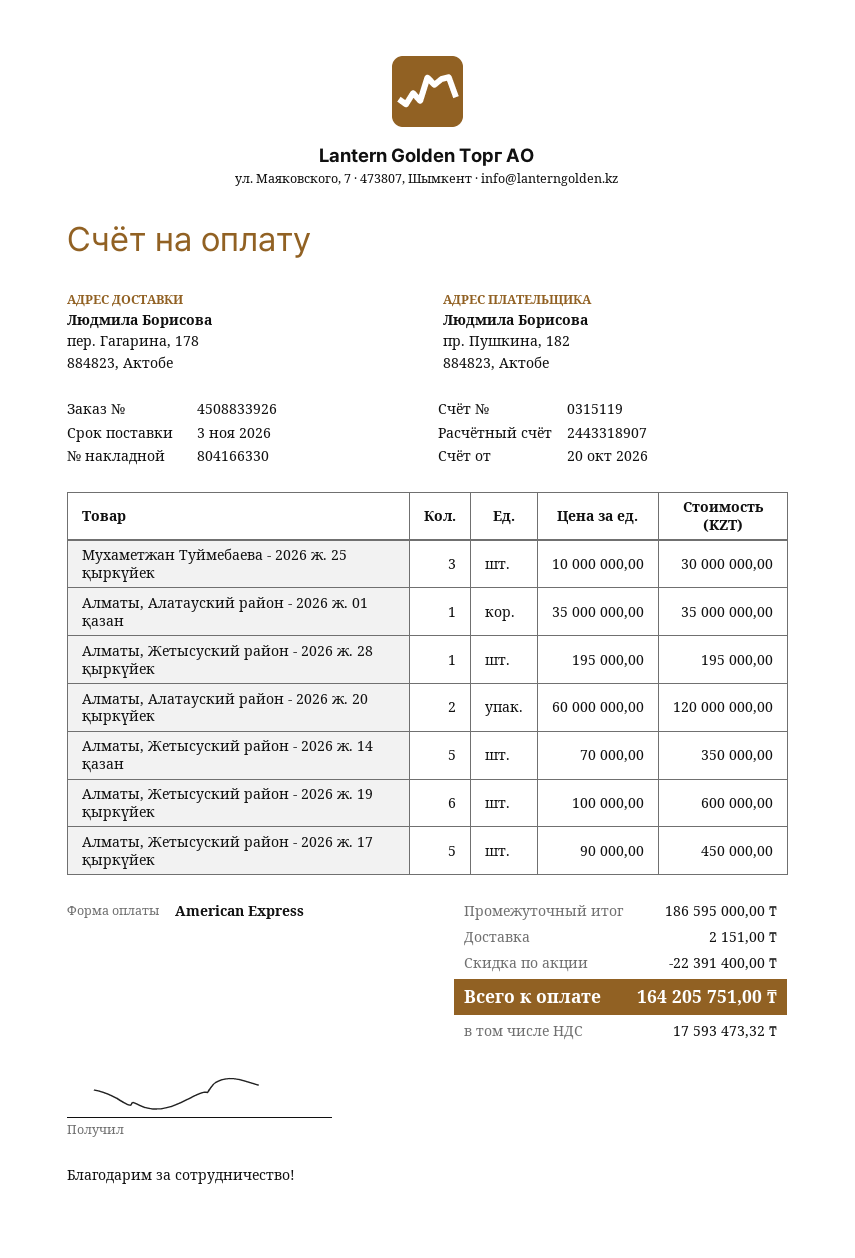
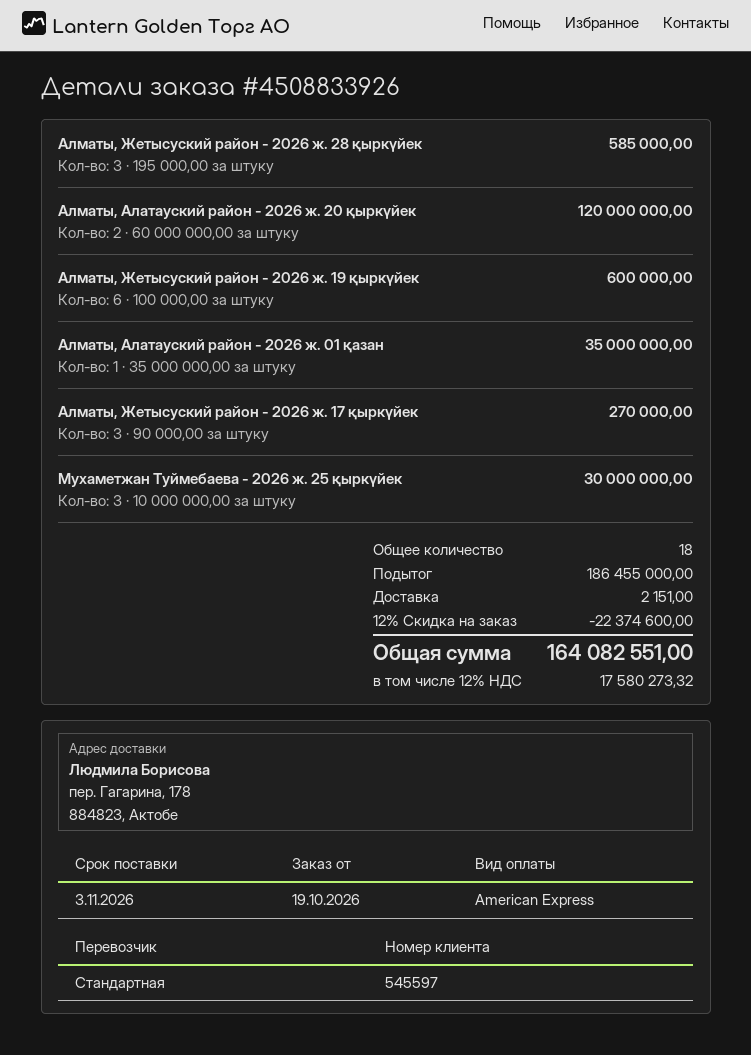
Алматы, Жетысуский район - 2026 ж. 28 қыркүйек: 1 x 195000.00 = 195000.00 -> 3 x 195000.00 = 585000.00
Алматы, Жетысуский район - 2026 ж. 14 қазан: 5 x 70000.00 = 350000.00 -> none
Алматы, Жетысуский район - 2026 ж. 17 қыркүйек: 5 x 90000.00 = 450000.00 -> 3 x 90000.00 = 270000.00
subtotal: 186595000.00 -> 186455000.00
discount: 22391400.00 -> 22374600.00
tax: 17593473.32 -> 17580273.32
total: 164205751.00 -> 164082551.00

